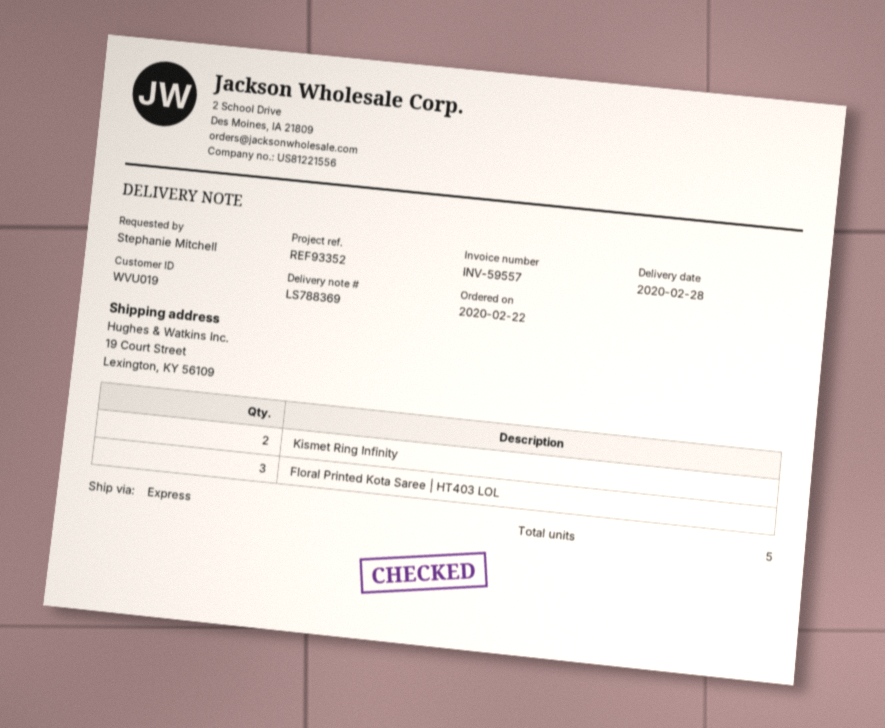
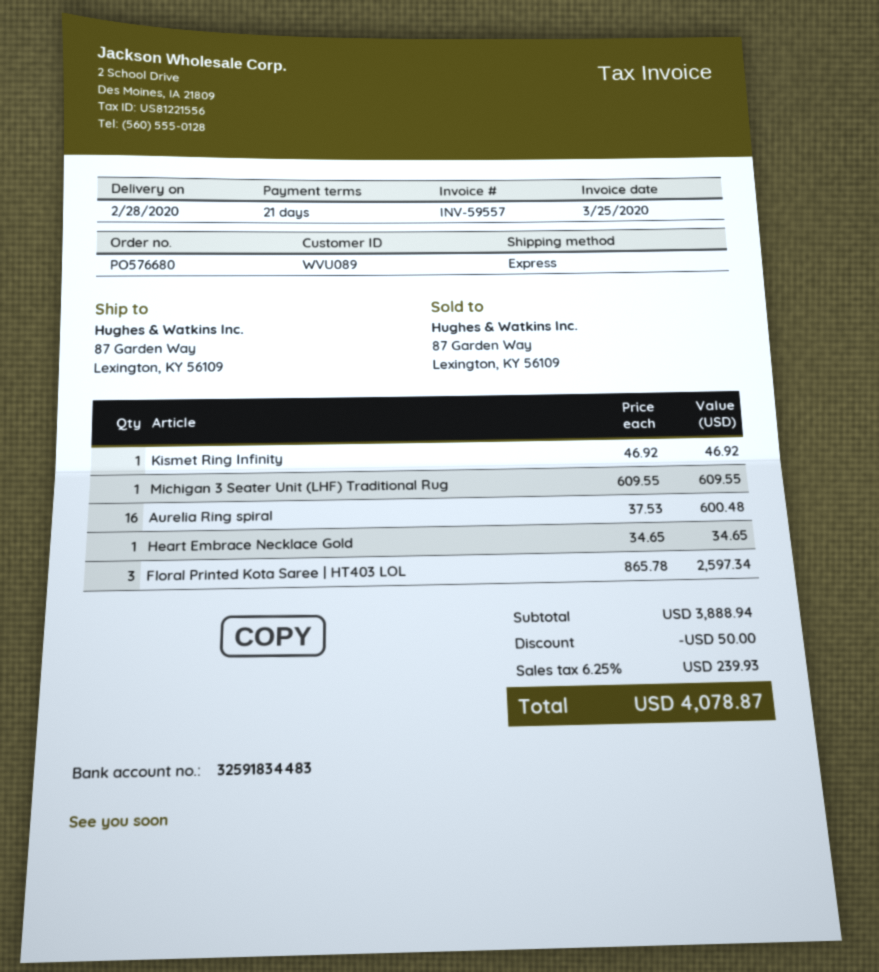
customer number: WVU019 -> WVU089
ship to: 19 Court Street, Lexington, KY 56109 -> 87 Garden Way, Lexington, KY 56109
Kismet Ring Infinity: 2 -> 1
Michigan 3 Seater Unit (LHF) Traditional Rug: none -> 1
Aurelia Ring spiral: none -> 16
Heart Embrace Necklace Gold: none -> 1

